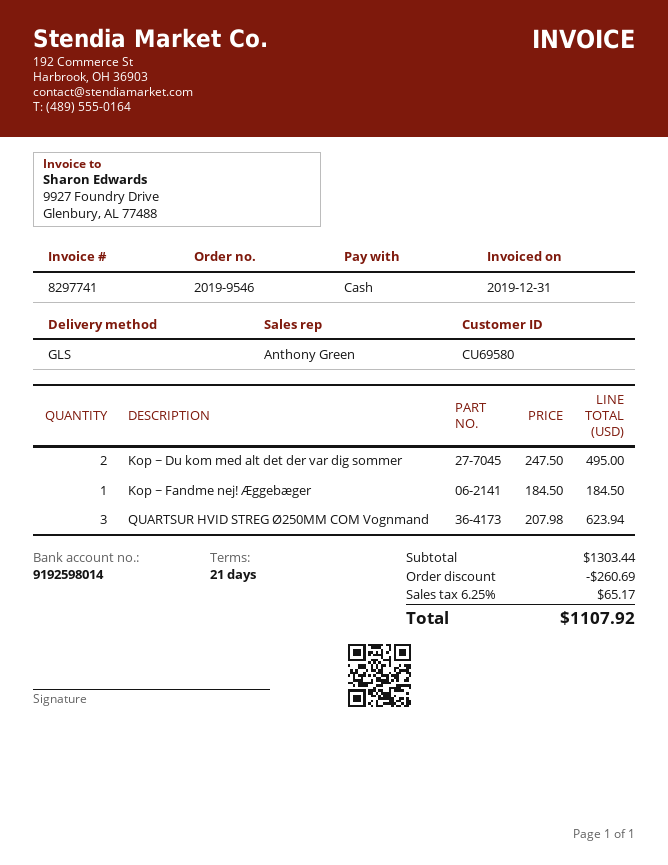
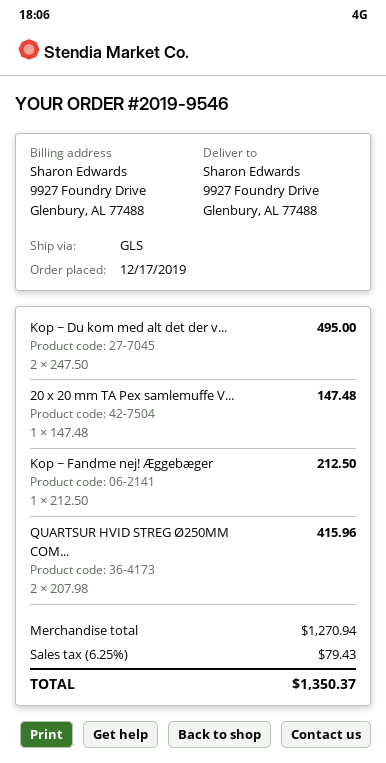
Kop ~ Fandme nej! Æggebæger: 1 x 184.50 = 184.50 -> 1 x 212.50 = 212.50
QUARTSUR HVID STREG Ø250MM COM Vognmand: 3 x 207.98 = 623.94 -> 2 x 207.98 = 415.96
20 x 20 mm TA Pex samlemuffe V...: none -> 1 x 147.48 = 147.48
subtotal: 1303.44 -> 1270.94
discount: 260.69 -> none
tax: 6.25% = 65.17 -> 6.25% = 79.43
total: 1107.92 -> 1350.37

